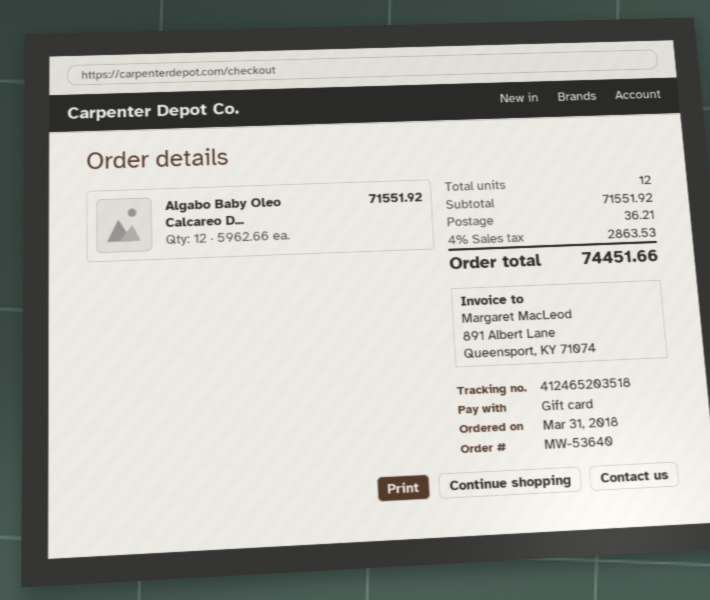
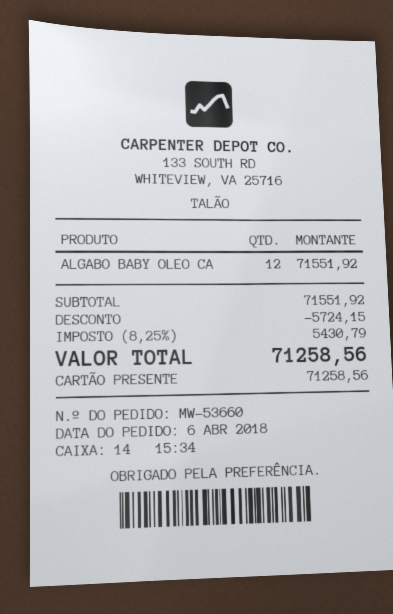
order number: MW-53640 -> MW-53660
order date: 2018-03-31 -> 2018-04-06
discount: none -> 5724.15
shipping: 36.21 -> none
tax: 4% = 2863.53 -> 8.25% = 5430.79
total: 74451.66 -> 71258.56

